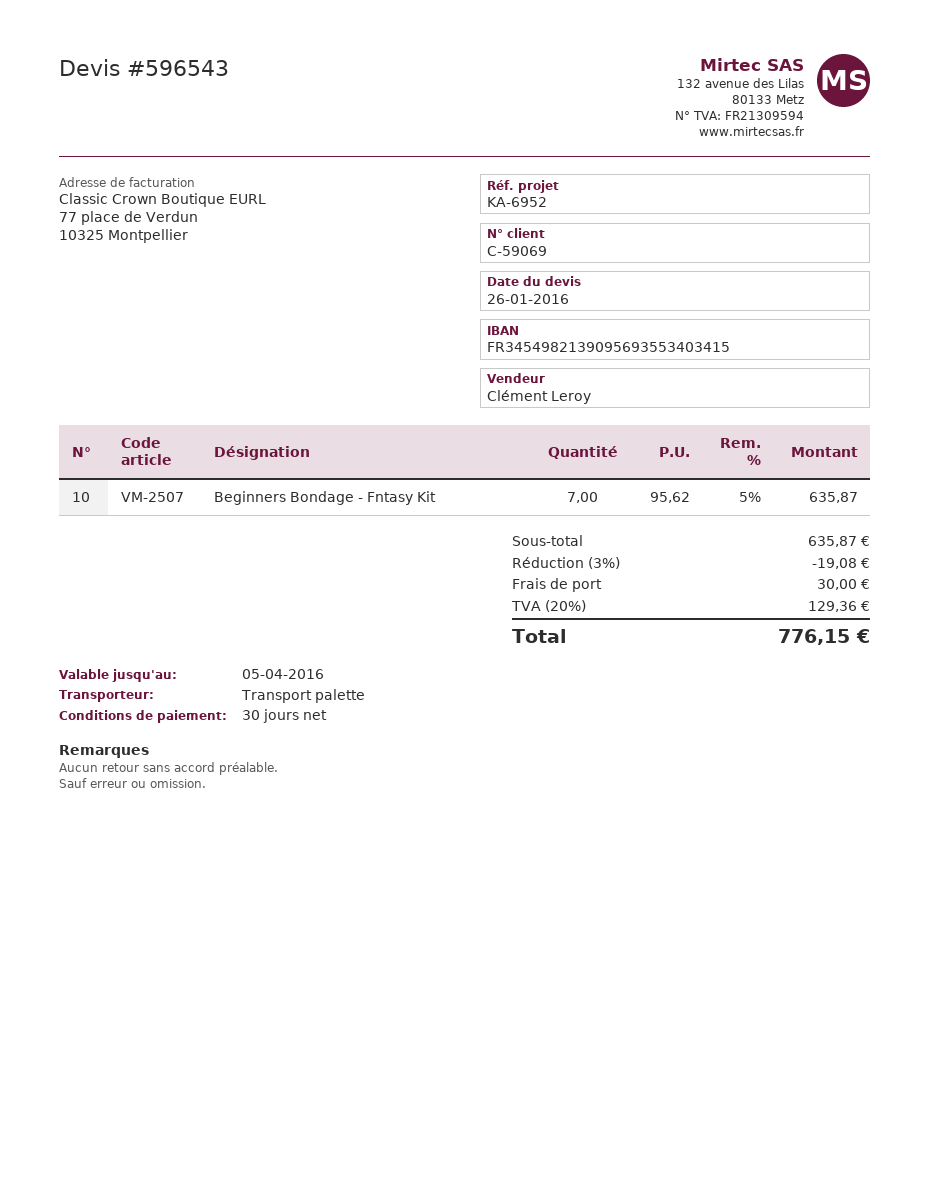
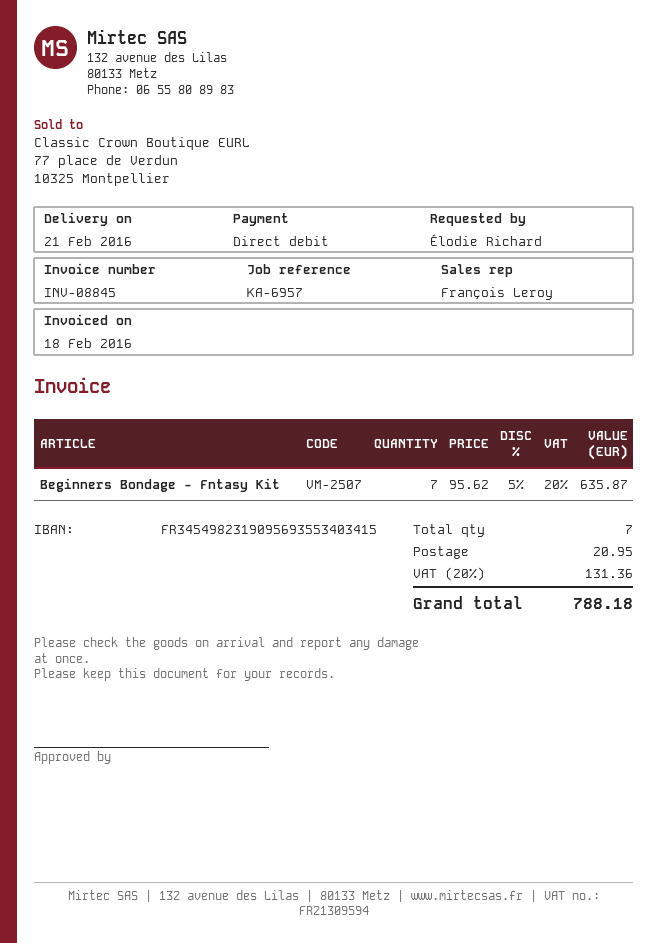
reference: KA-6952 -> KA-6957
sales rep: Clément Leroy -> François Leroy
bank account: FR3454982139095693553403415 -> FR3454982319095693553403415
discount: 3% = 19.08 -> none
shipping: 30.00 -> 20.95
tax: 20% = 129.36 -> 20% = 131.36
total: 776.15 -> 788.18

